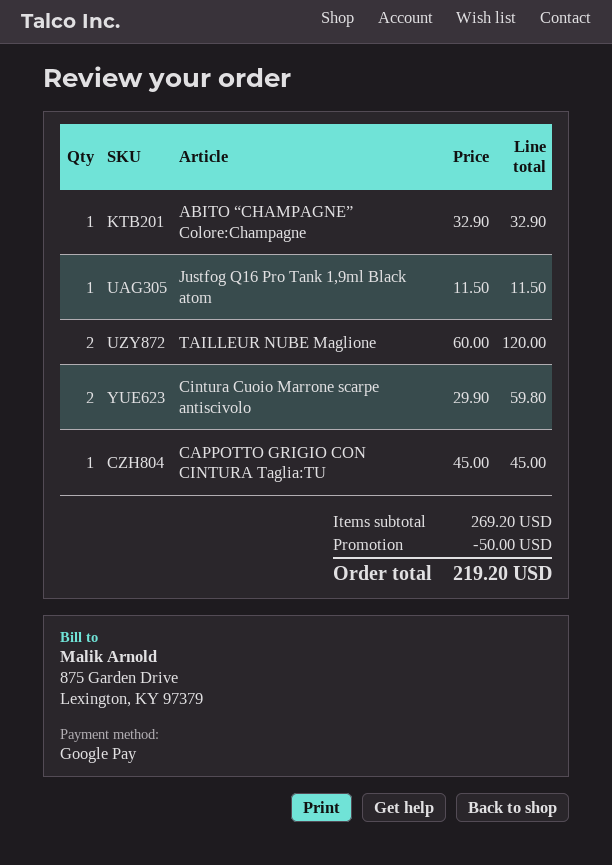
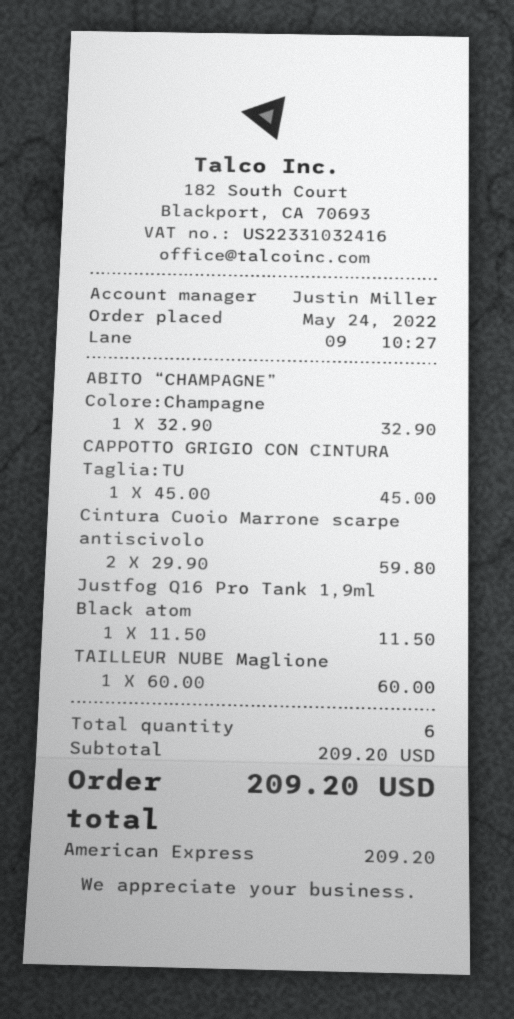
payment method: Google Pay -> American Express
TAILLEUR NUBE Maglione: 2 x 60.00 = 120.00 -> 1 x 60.00 = 60.00
subtotal: 269.20 -> 209.20
discount: 50.00 -> none
total: 219.20 -> 209.20

